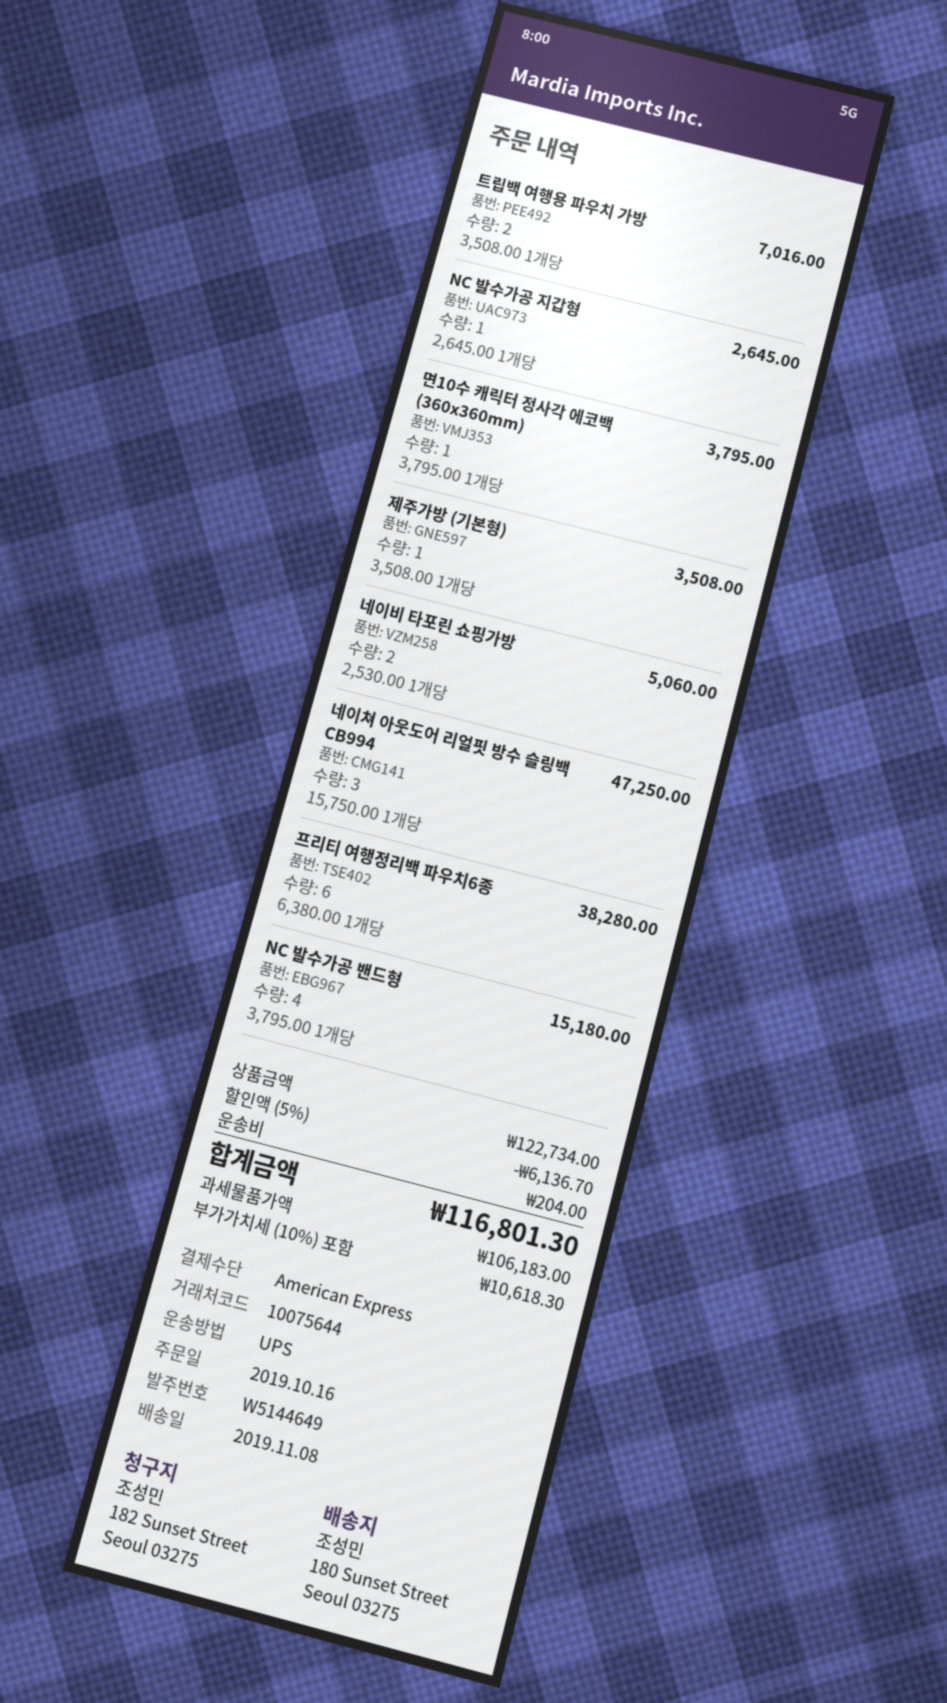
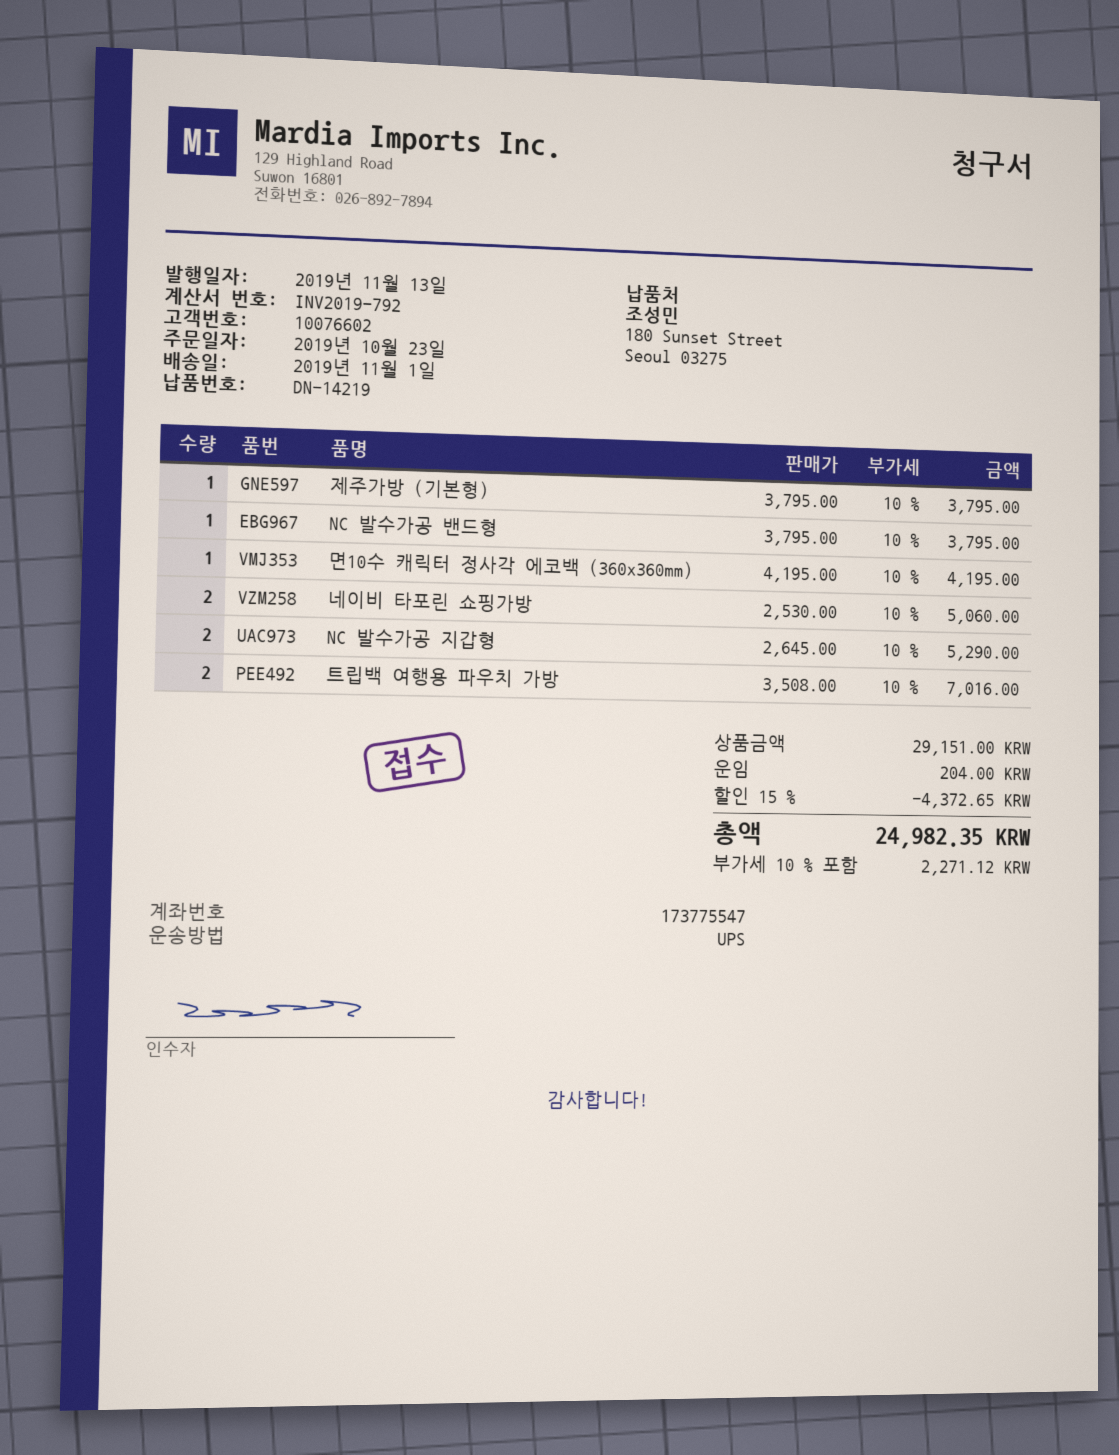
order date: 2019-10-16 -> 2019-10-23
delivery date: 2019-11-08 -> 2019-11-01
customer number: 10075644 -> 10076602
NC 발수가공 지갑형: 1 x 2645.00 = 2645.00 -> 2 x 2645.00 = 5290.00
면10수 캐릭터 정사각 에코백 (360x360mm): 1 x 3795.00 = 3795.00 -> 1 x 4195.00 = 4195.00
제주가방 (기본형): 1 x 3508.00 = 3508.00 -> 1 x 3795.00 = 3795.00
네이쳐 아웃도어 리얼핏 방수 슬링백 CB994: 3 x 15750.00 = 47250.00 -> none
프리티 여행정리백 파우치6종: 6 x 6380.00 = 38280.00 -> none
NC 발수가공 밴드형: 4 x 3795.00 = 15180.00 -> 1 x 3795.00 = 3795.00
subtotal: 122734.00 -> 29151.00
discount: 5% = 6136.70 -> 15% = 4372.65
tax: 10% = 10618.30 -> 10% = 2271.12
total: 116801.30 -> 24982.35

